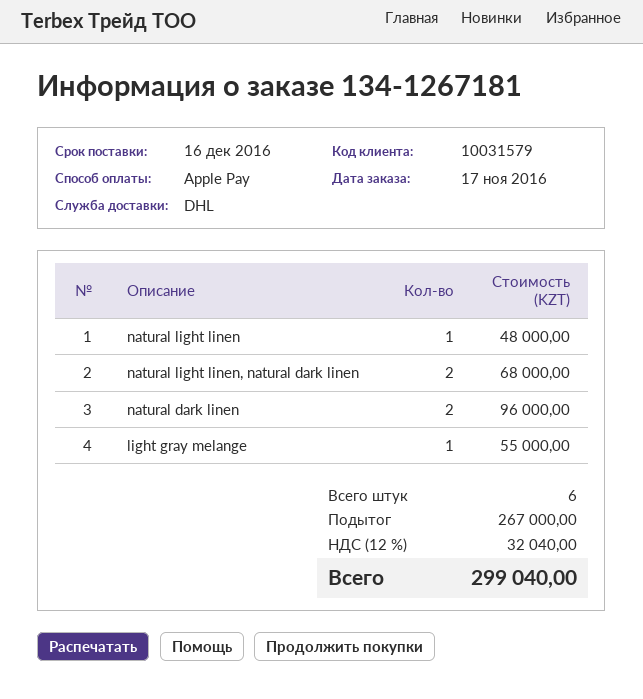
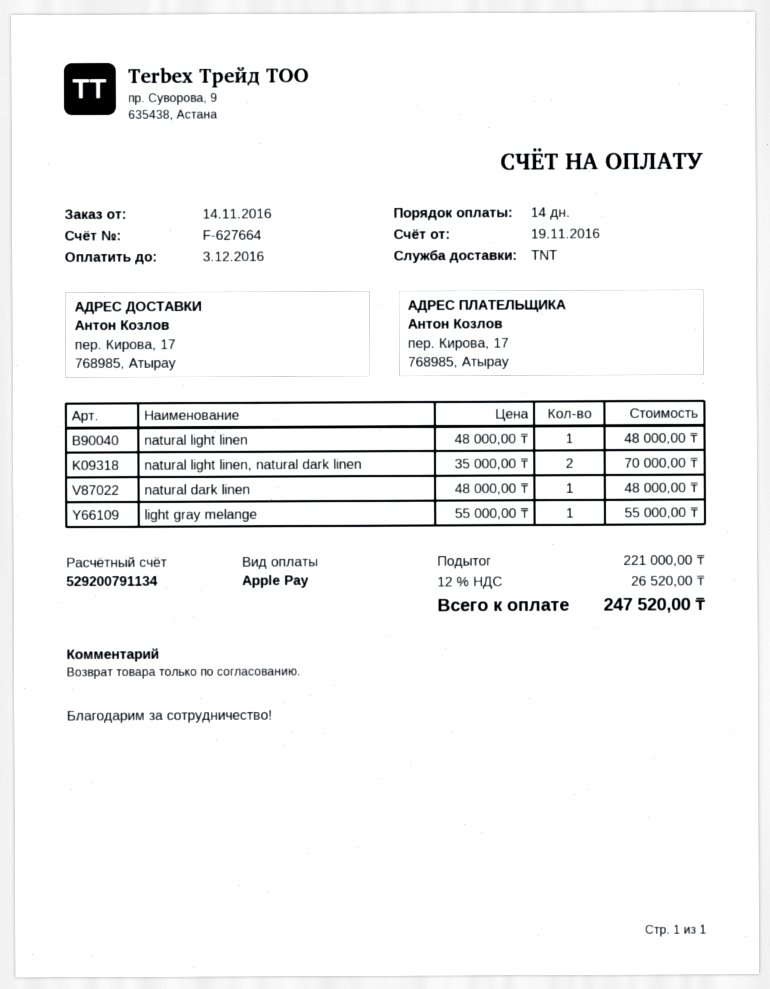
order date: 2016-11-17 -> 2016-11-14
shipping method: DHL -> TNT
natural light linen, natural dark linen: 2 for 68000.00 -> 2 for 70000.00
natural dark linen: 2 for 96000.00 -> 1 for 48000.00
subtotal: 267000.00 -> 221000.00
tax: 12% = 32040.00 -> 12% = 26520.00
total: 299040.00 -> 247520.00

